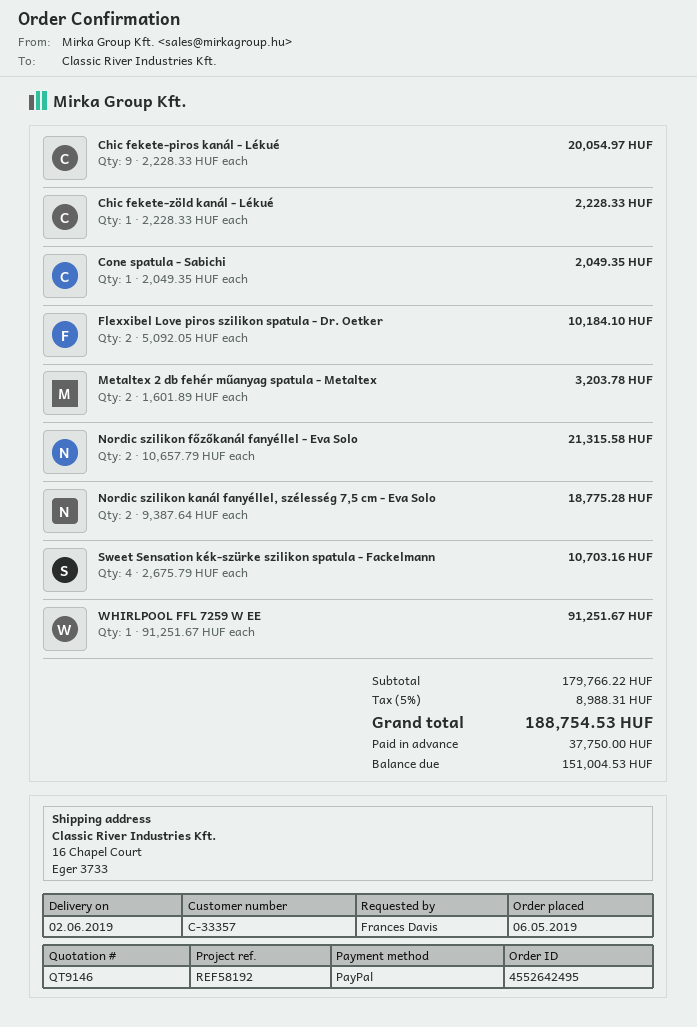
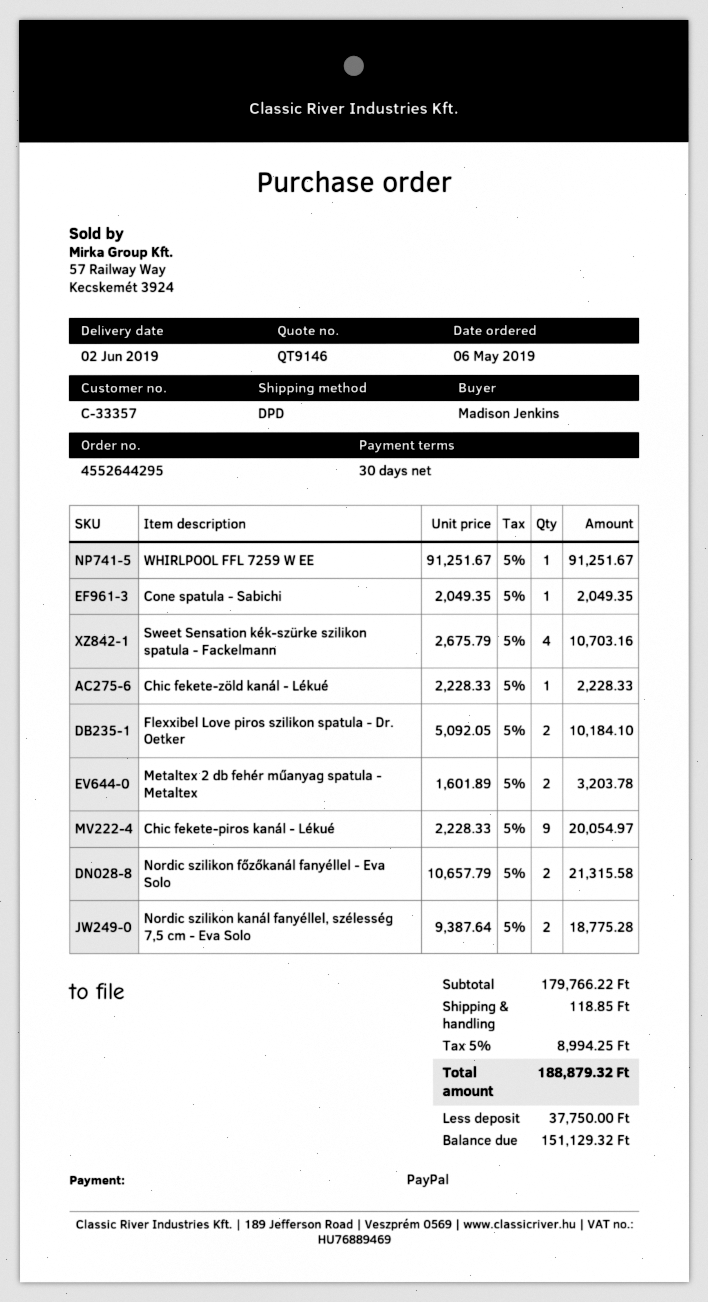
order number: 4552642495 -> 4552644295
ordered by: Frances Davis -> Madison Jenkins
shipping: none -> 118.85
tax: 5% = 8988.31 -> 5% = 8994.25
total: 188754.53 -> 188879.32
balance: 151004.53 -> 151129.32

